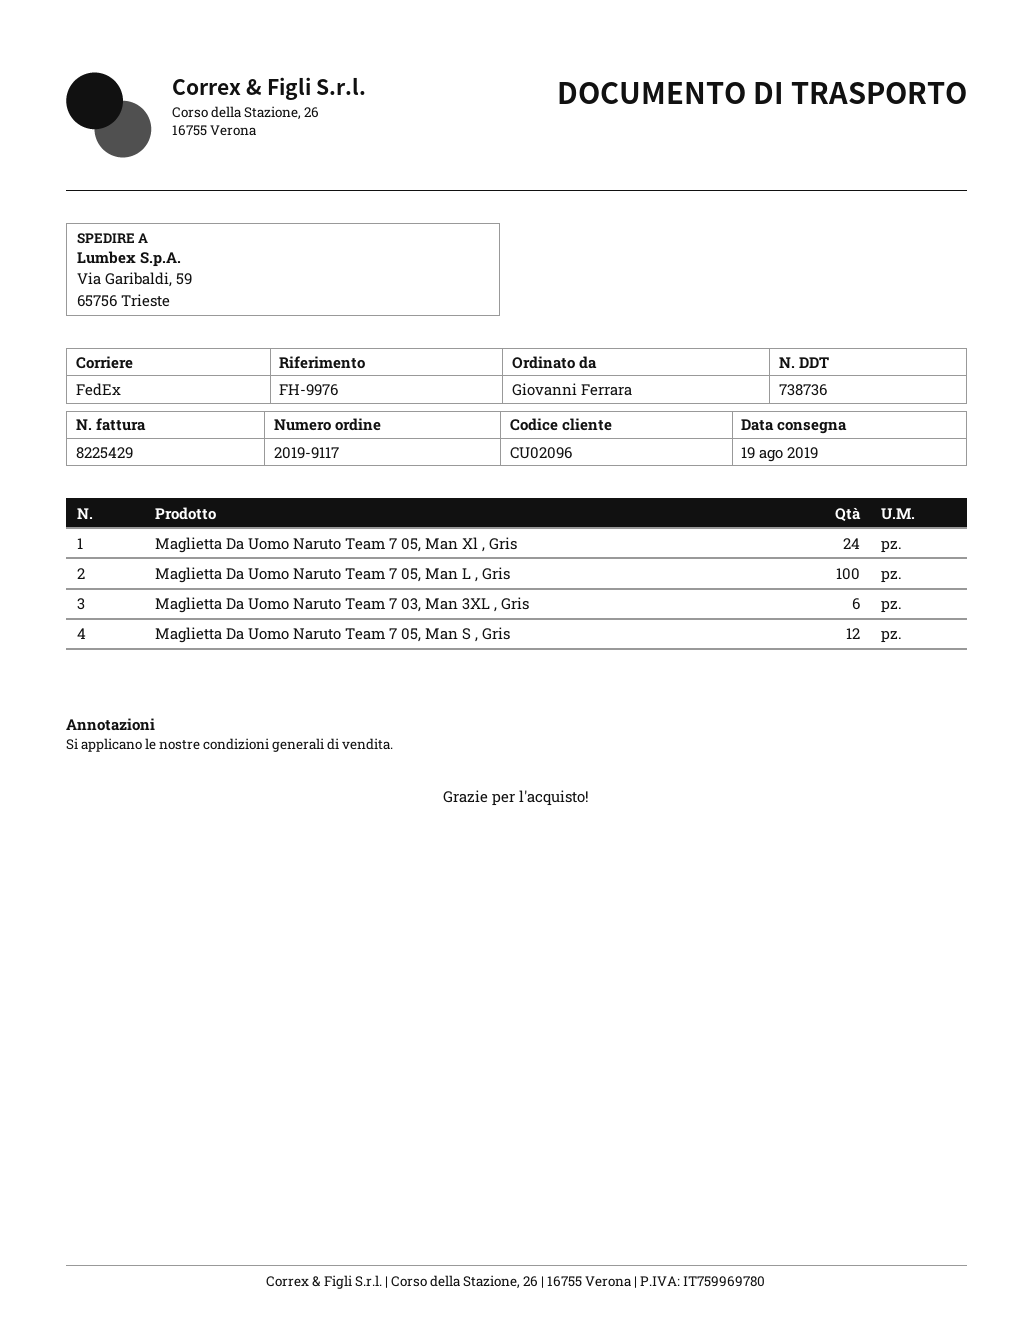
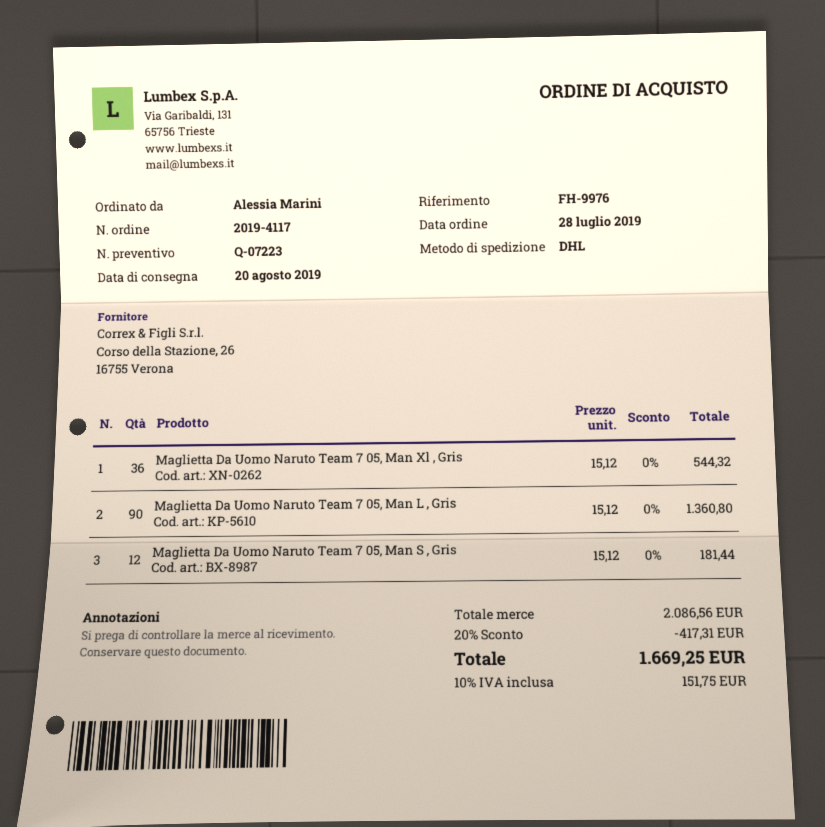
order number: 2019-9117 -> 2019-4117
delivery date: 2019-08-19 -> 2019-08-20
ordered by: Giovanni Ferrara -> Alessia Marini
shipping method: FedEx -> DHL
Maglietta Da Uomo Naruto Team 7 05, Man Xl , Gris: 24 -> 36
Maglietta Da Uomo Naruto Team 7 05, Man L , Gris: 100 -> 90
Maglietta Da Uomo Naruto Team 7 03, Man 3XL , Gris: 6 -> none

